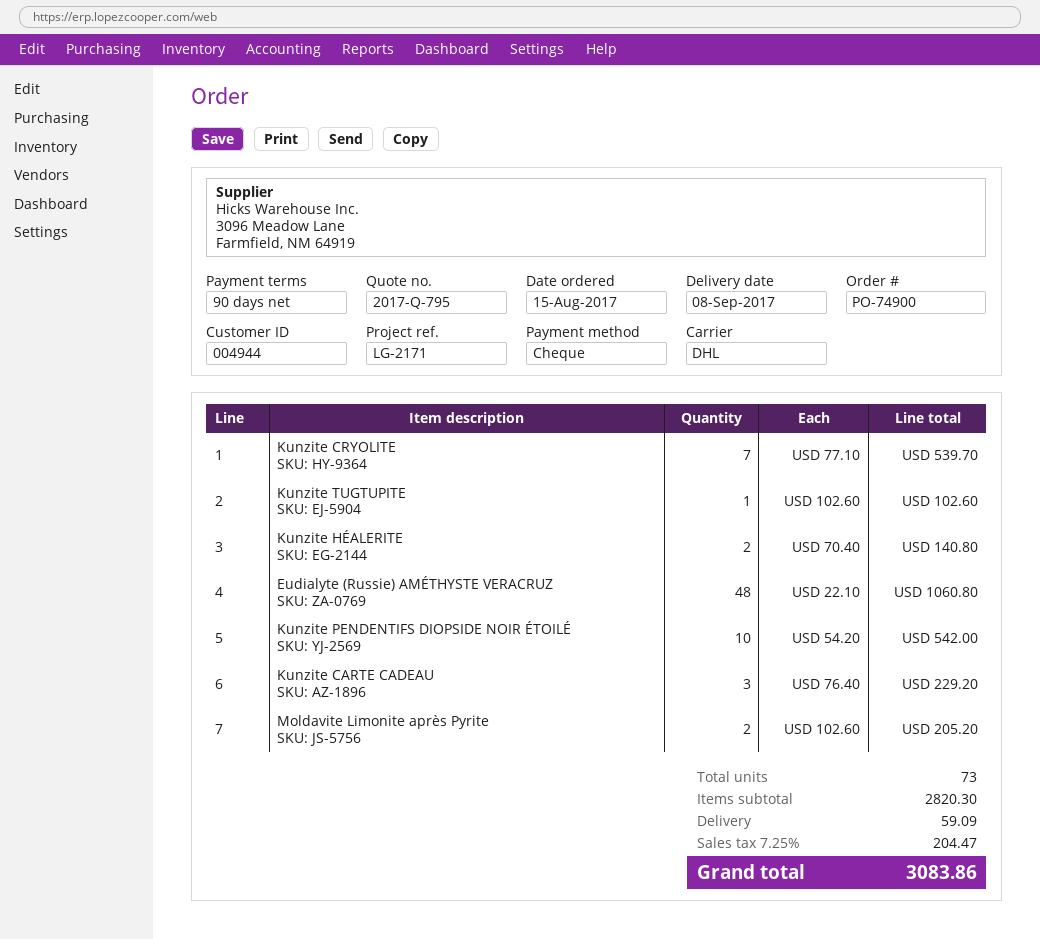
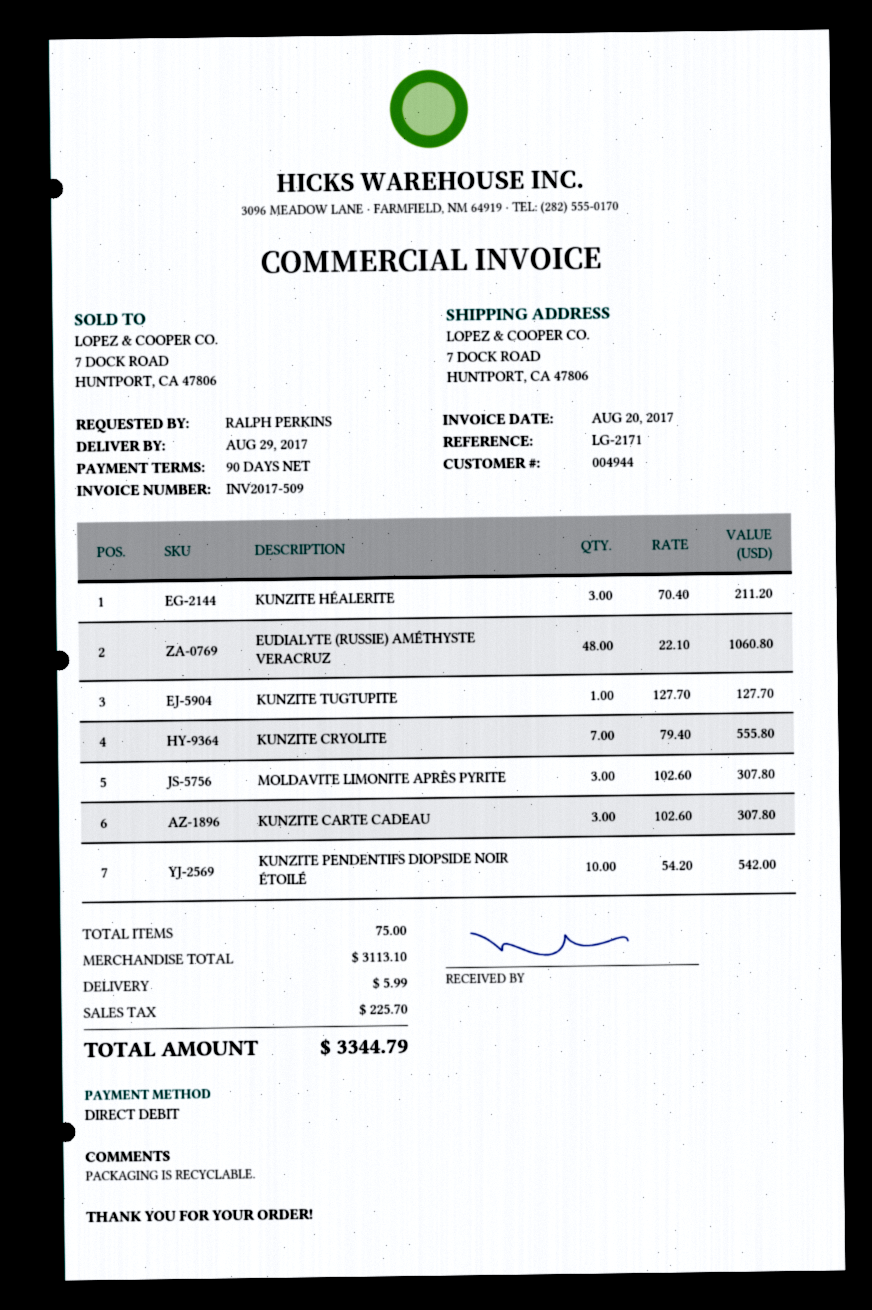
delivery date: 2017-09-08 -> 2017-08-29
payment method: cheque -> direct debit
Kunzite CRYOLITE: 7 x 77.10 = 539.70 -> 7 x 79.40 = 555.80
Kunzite TUGTUPITE: 1 x 102.60 = 102.60 -> 1 x 127.70 = 127.70
Kunzite HÉALERITE: 2 x 70.40 = 140.80 -> 3 x 70.40 = 211.20
Kunzite CARTE CADEAU: 3 x 76.40 = 229.20 -> 3 x 102.60 = 307.80
Moldavite Limonite après Pyrite: 2 x 102.60 = 205.20 -> 3 x 102.60 = 307.80
total quantity: 73 -> 75
subtotal: 2820.30 -> 3113.10
shipping: 59.09 -> 5.99
tax: 204.47 -> 225.70
total: 3083.86 -> 3344.79

